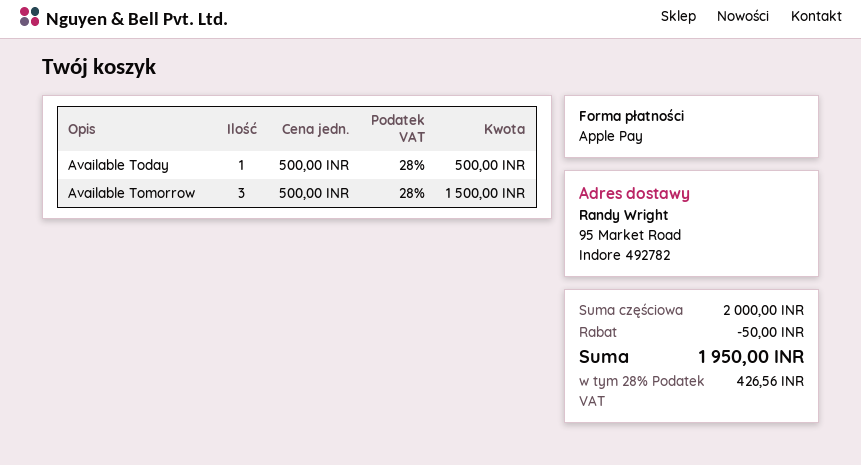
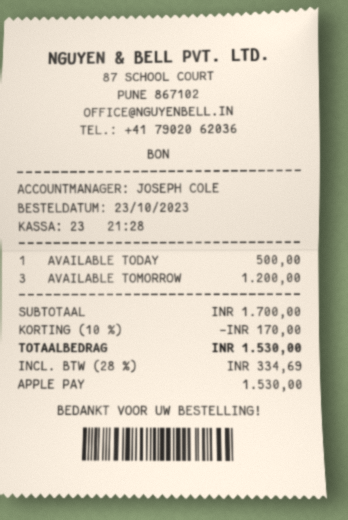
Available Tomorrow: 3 for 1500.00 -> 3 for 1200.00
subtotal: 2000.00 -> 1700.00
discount: 50.00 -> 170.00
tax: 28% = 426.56 -> 28% = 334.69
total: 1950.00 -> 1530.00

